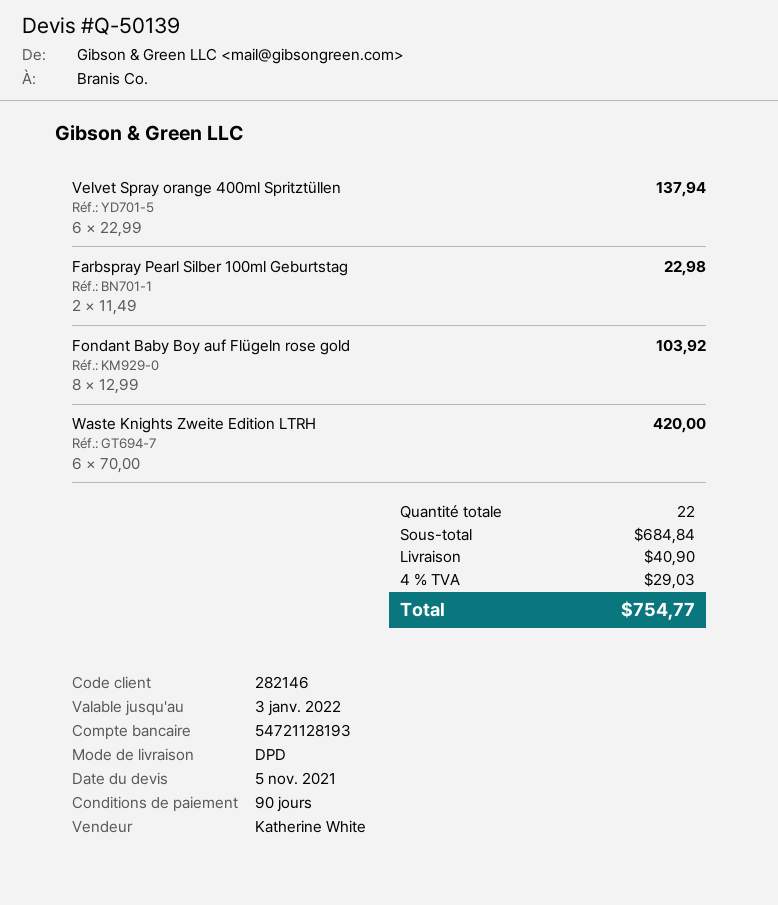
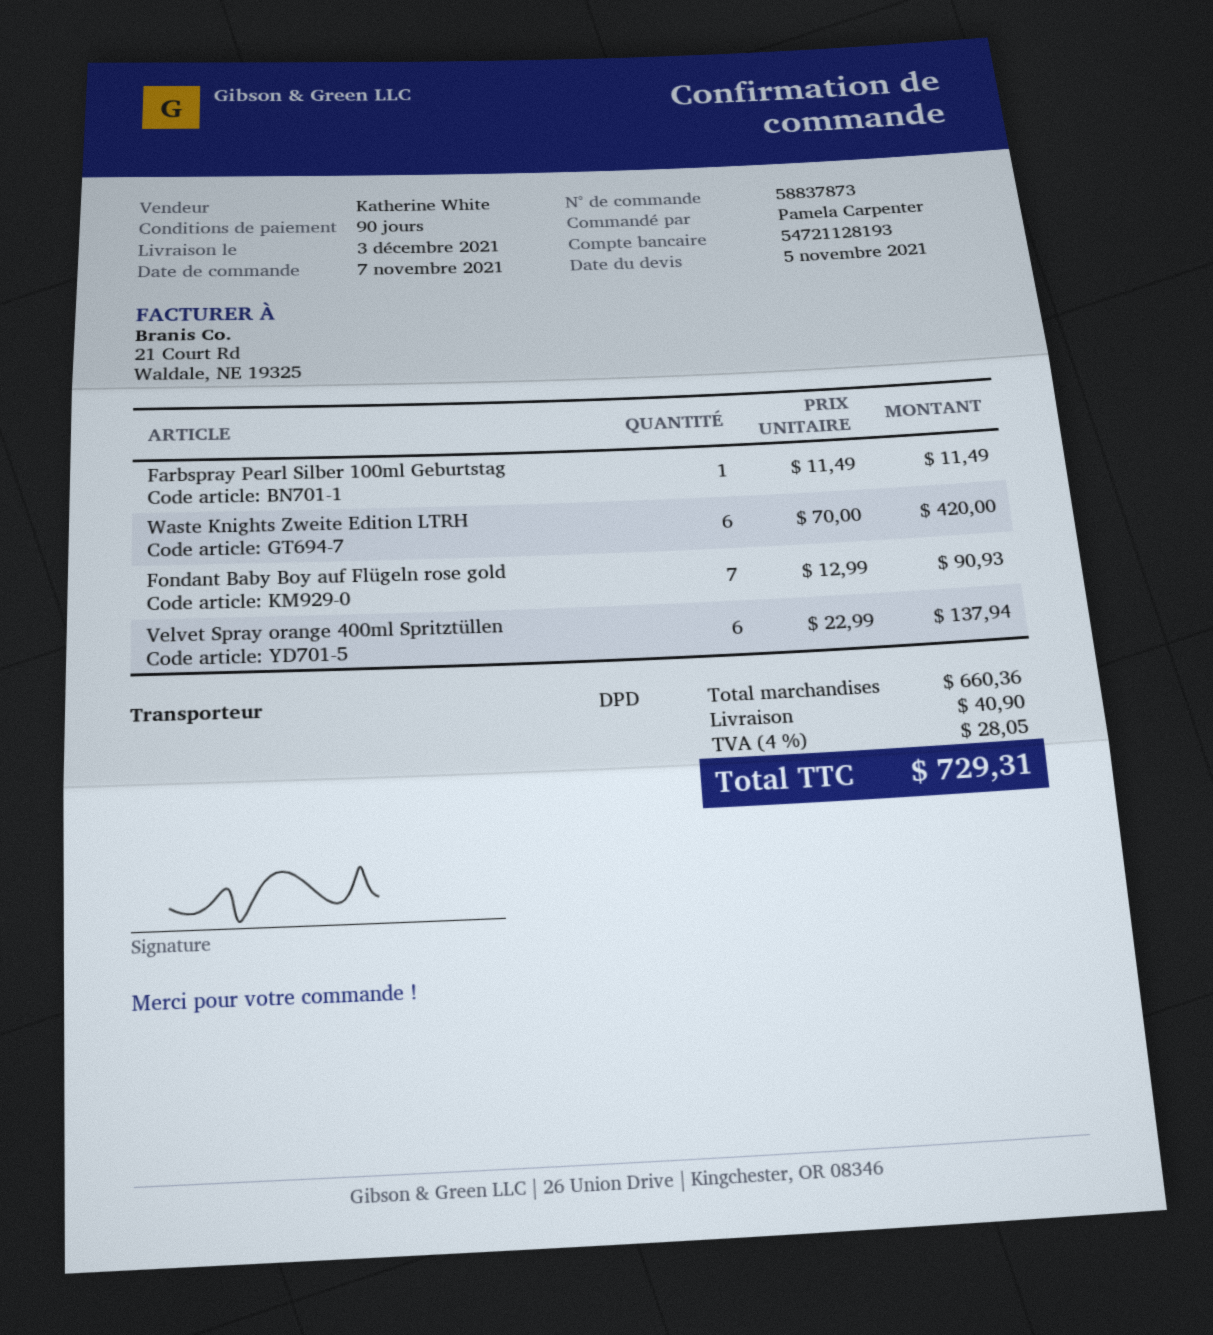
Farbspray Pearl Silber 100ml Geburtstag: 2 x 11.49 = 22.98 -> 1 x 11.49 = 11.49
Fondant Baby Boy auf Flügeln rose gold: 8 x 12.99 = 103.92 -> 7 x 12.99 = 90.93
subtotal: 684.84 -> 660.36
tax: 4% = 29.03 -> 4% = 28.05
total: 754.77 -> 729.31

